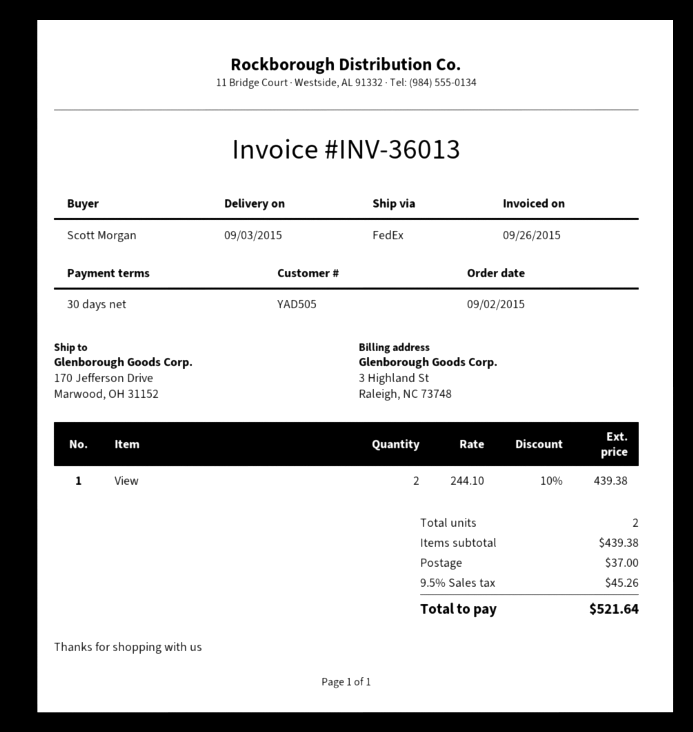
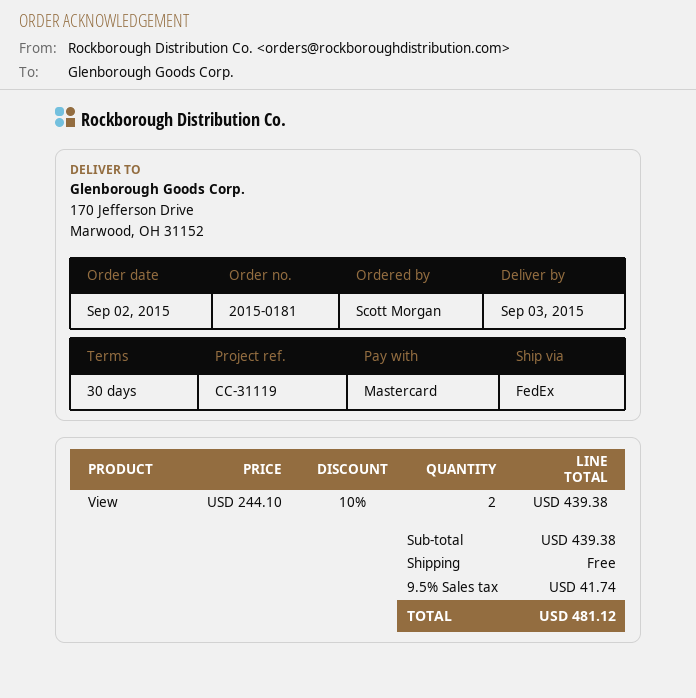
shipping: 37.00 -> 0.00
tax: 9.5% = 45.26 -> 9.5% = 41.74
total: 521.64 -> 481.12

